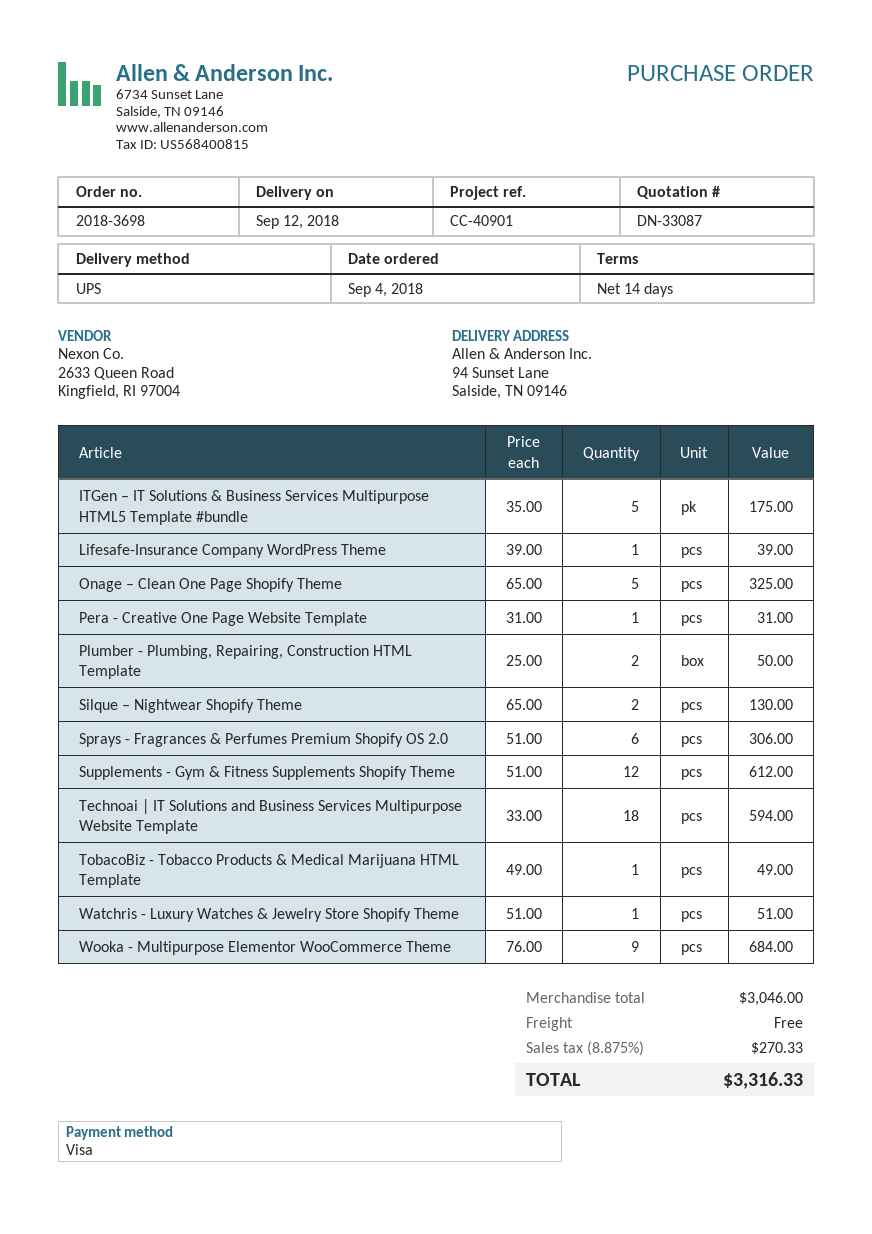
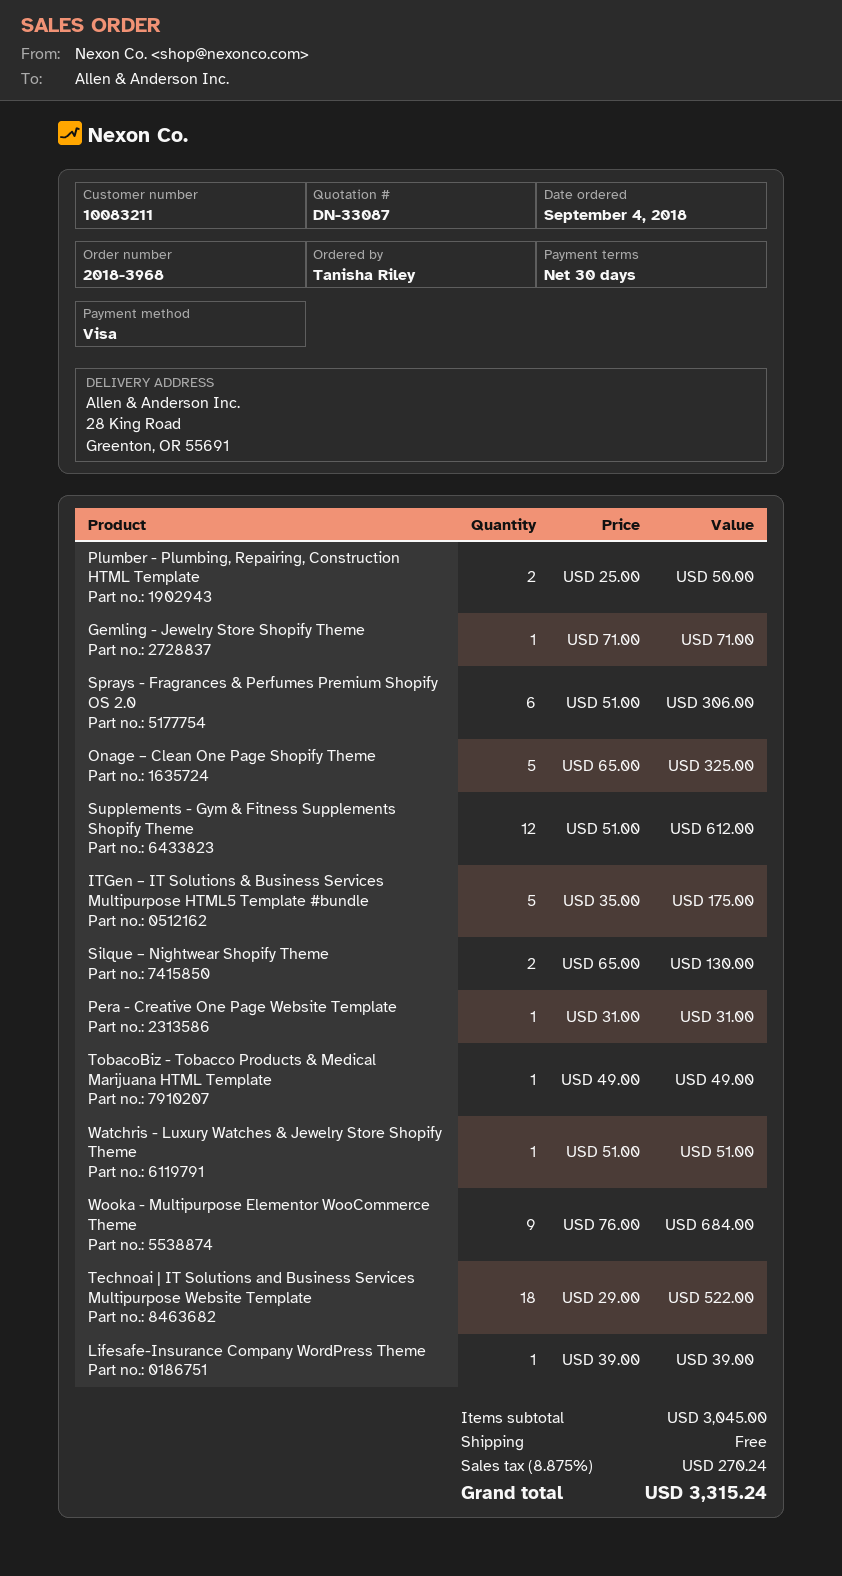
order number: 2018-3698 -> 2018-3968
payment terms: 14 days -> 30 days
ship to: 94 Sunset Lane, Salside, TN 09146 -> 28 King Road, Greenton, OR 55691
Technoai | IT Solutions and Business Services Multipurpose Website Template: 18 x 33.00 = 594.00 -> 18 x 29.00 = 522.00
Gemling - Jewelry Store Shopify Theme: none -> 1 x 71.00 = 71.00
subtotal: 3046.00 -> 3045.00
tax: 8.875% = 270.33 -> 8.875% = 270.24
total: 3316.33 -> 3315.24

